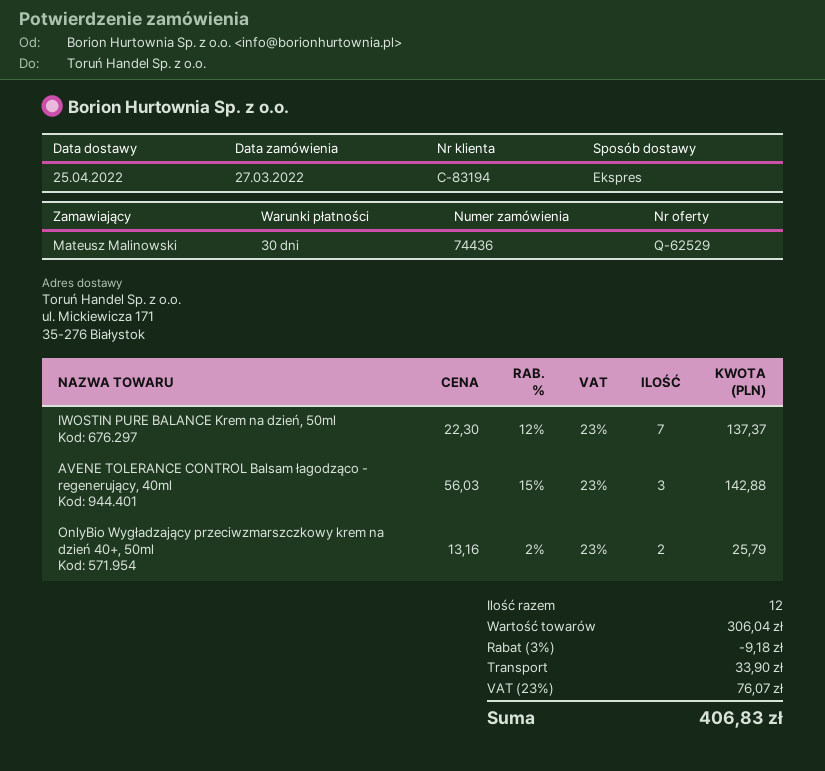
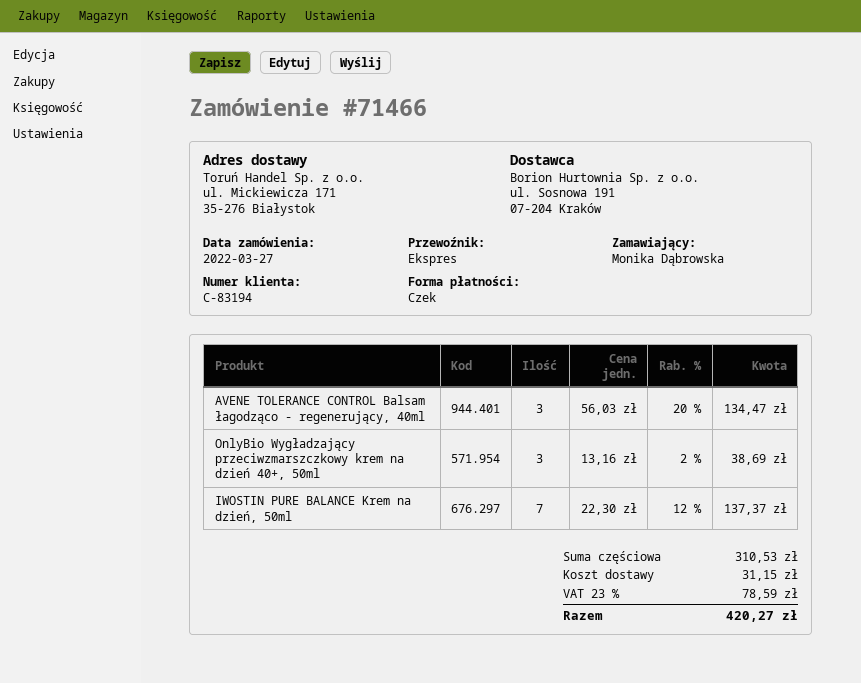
order number: 74436 -> 71466
ordered by: Mateusz Malinowski -> Monika Dąbrowska
AVENE TOLERANCE CONTROL Balsam łagodząco - regenerujący, 40ml: 3 x 56.03 - 15% = 142.88 -> 3 x 56.03 - 20% = 134.47
OnlyBio Wygładzający przeciwzmarszczkowy krem na dzień 40+, 50ml: 2 x 13.16 - 2% = 25.79 -> 3 x 13.16 - 2% = 38.69
subtotal: 306.04 -> 310.53
discount: 3% = 9.18 -> none
shipping: 33.90 -> 31.15
tax: 23% = 76.07 -> 23% = 78.59
total: 406.83 -> 420.27

